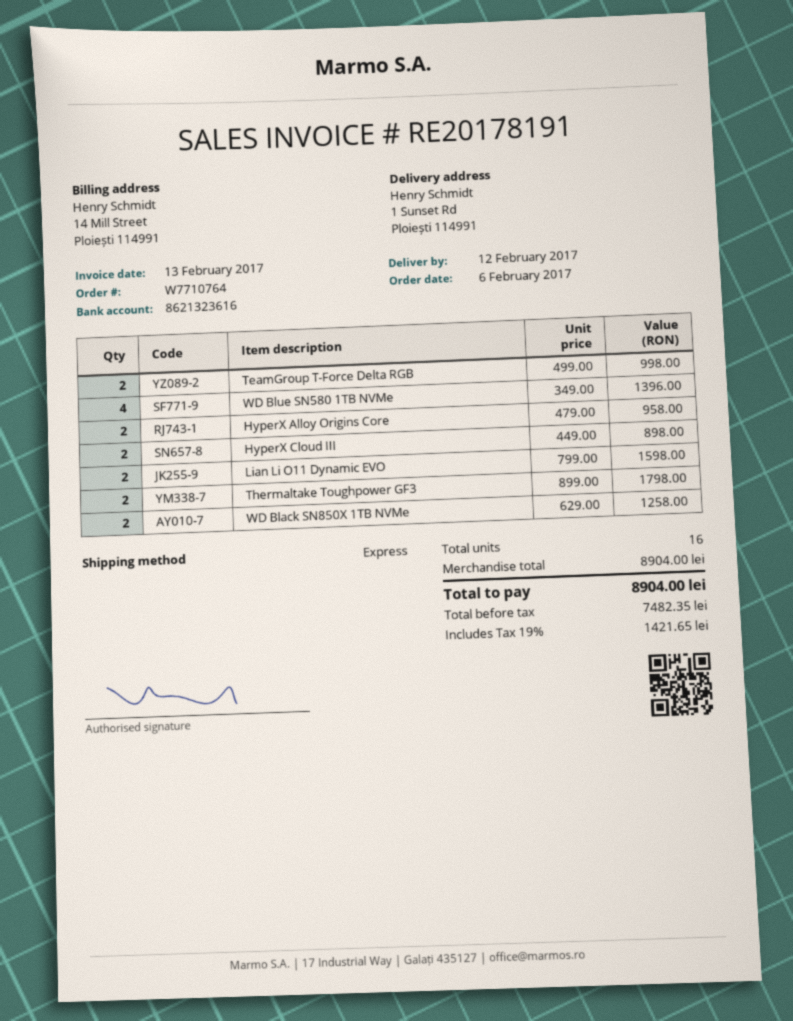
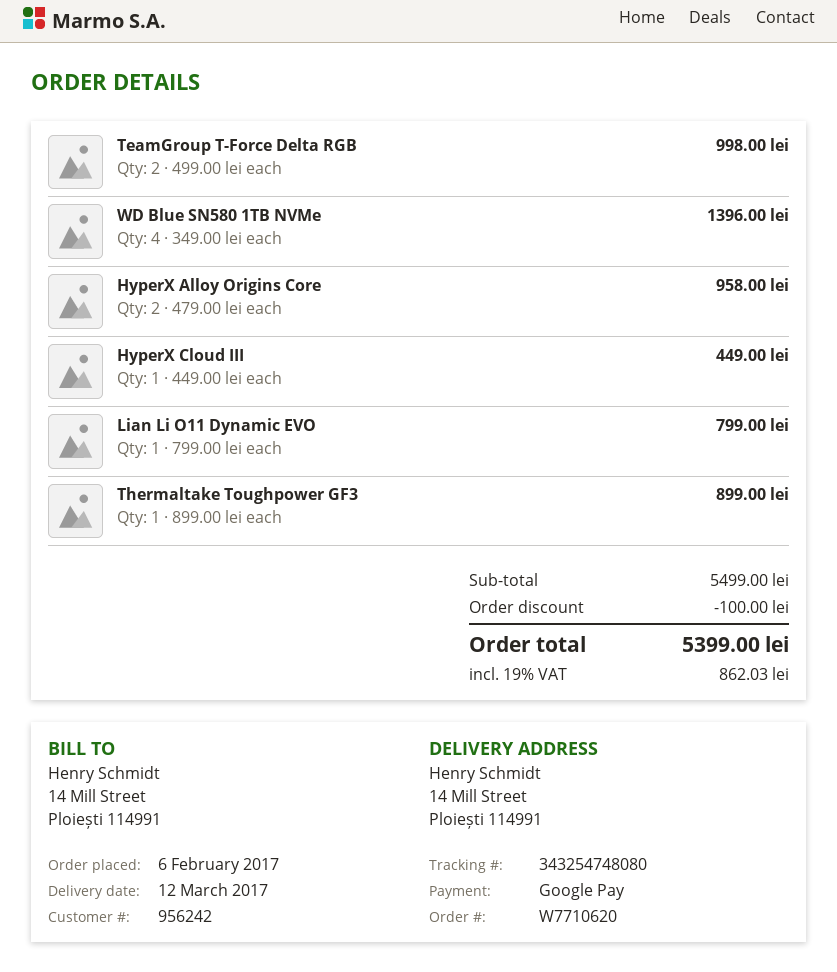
order number: W7710764 -> W7710620
delivery date: 2017-02-12 -> 2017-03-12
ship to: 1 Sunset Rd, Ploiești 114991 -> 14 Mill Street, Ploiești 114991
HyperX Cloud III: 2 x 449.00 = 898.00 -> 1 x 449.00 = 449.00
Lian Li O11 Dynamic EVO: 2 x 799.00 = 1598.00 -> 1 x 799.00 = 799.00
Thermaltake Toughpower GF3: 2 x 899.00 = 1798.00 -> 1 x 899.00 = 899.00
WD Black SN850X 1TB NVMe: 2 x 629.00 = 1258.00 -> none
subtotal: 8904.00 -> 5499.00
discount: none -> 100.00
tax: 19% = 1421.65 -> 19% = 862.03
total: 8904.00 -> 5399.00

